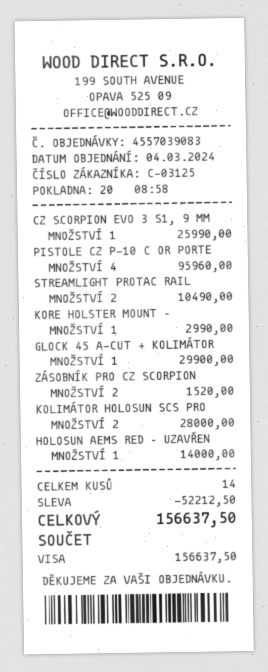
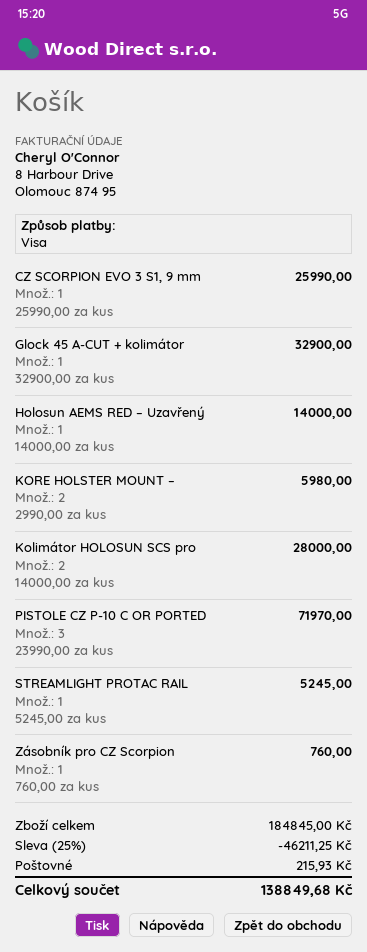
PISTOLE CZ P-10 C OR PORTE: 4 for 95960.00 -> 3 for 71970.00
STREAMLIGHT PROTAC RAIL: 2 for 10490.00 -> 1 for 5245.00
KORE HOLSTER MOUNT –: 1 for 2990.00 -> 2 for 5980.00
GLOCK 45 A-CUT + KOLIMÁTOR: 1 for 29900.00 -> 1 for 32900.00
ZÁSOBNÍK PRO CZ SCORPION: 2 for 1520.00 -> 1 for 760.00
discount: 52212.50 -> 46211.25
shipping: none -> 215.93
total: 156637.50 -> 138849.68

